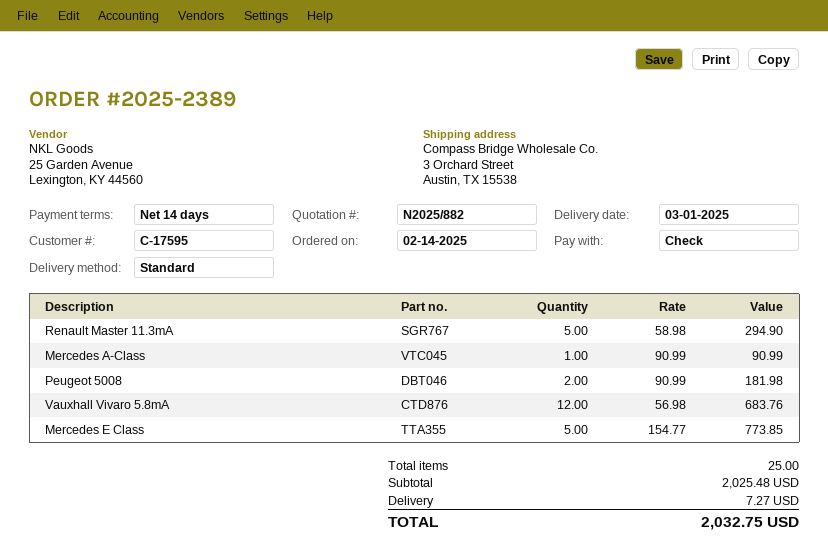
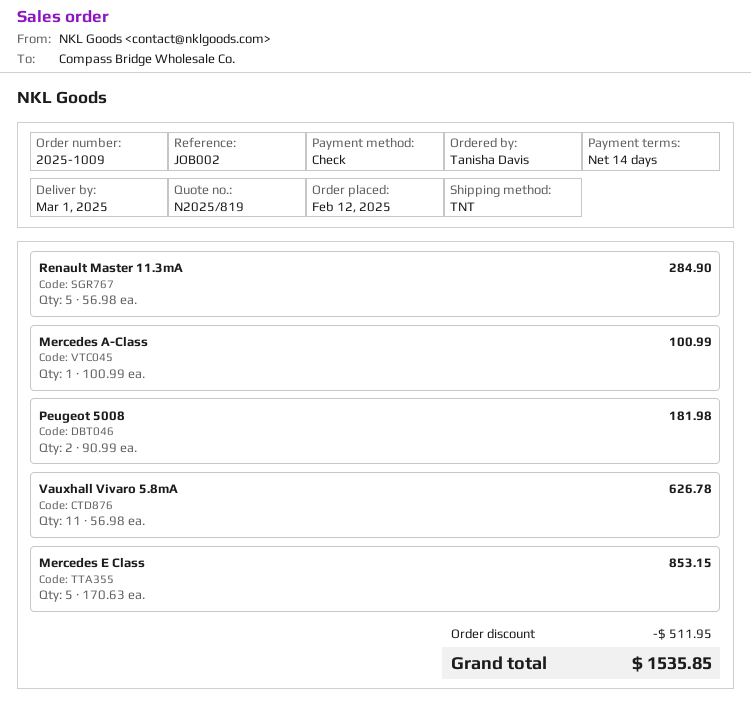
quote number: N2025/882 -> N2025/819
order number: 2025-2389 -> 2025-1009
order date: 2025-02-14 -> 2025-02-12
shipping method: standard -> TNT
Renault Master 11.3mA: 5 x 58.98 = 294.90 -> 5 x 56.98 = 284.90
Mercedes A-Class: 1 x 90.99 = 90.99 -> 1 x 100.99 = 100.99
Vauxhall Vivaro 5.8mA: 12 x 56.98 = 683.76 -> 11 x 56.98 = 626.78
Mercedes E Class: 5 x 154.77 = 773.85 -> 5 x 170.63 = 853.15
discount: none -> 511.95
shipping: 7.27 -> none
total: 2032.75 -> 1535.85

